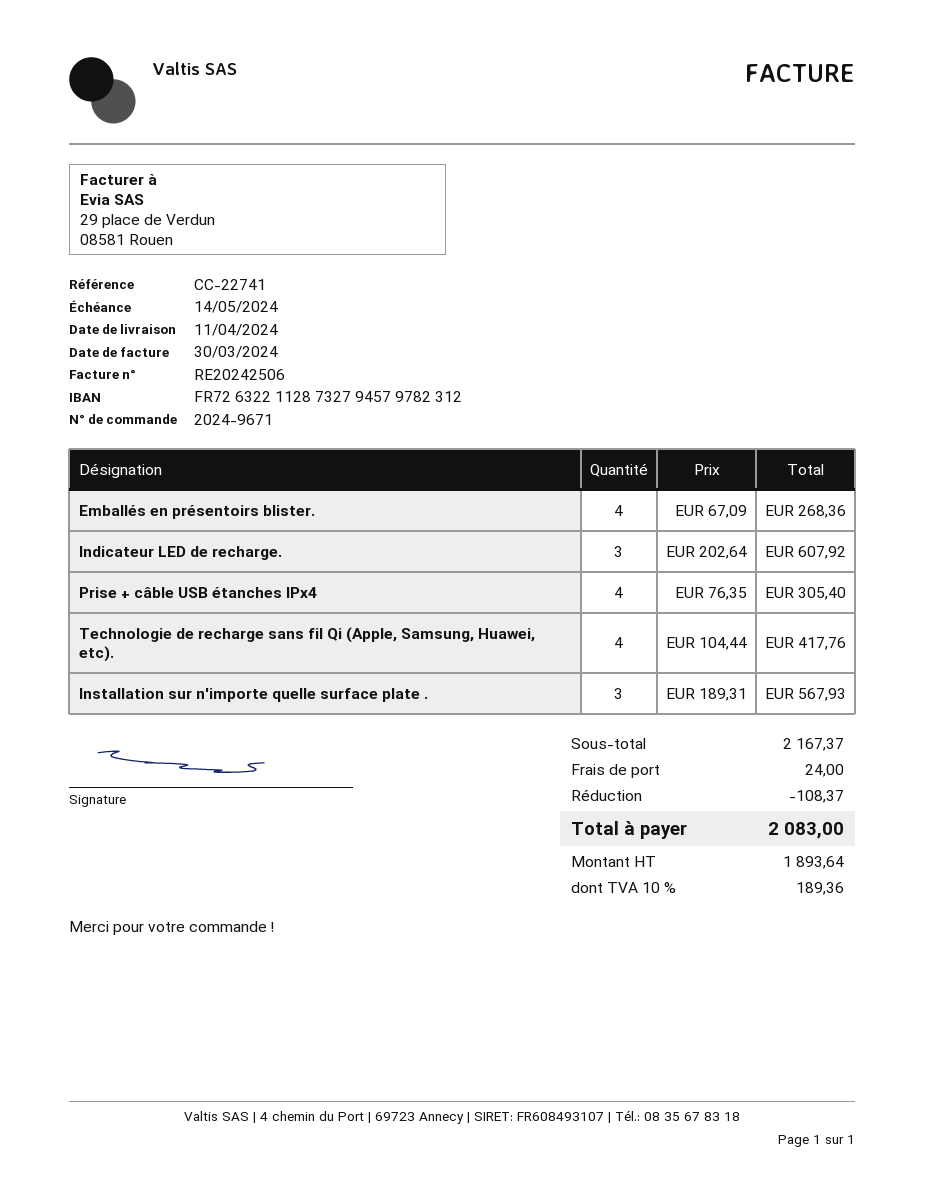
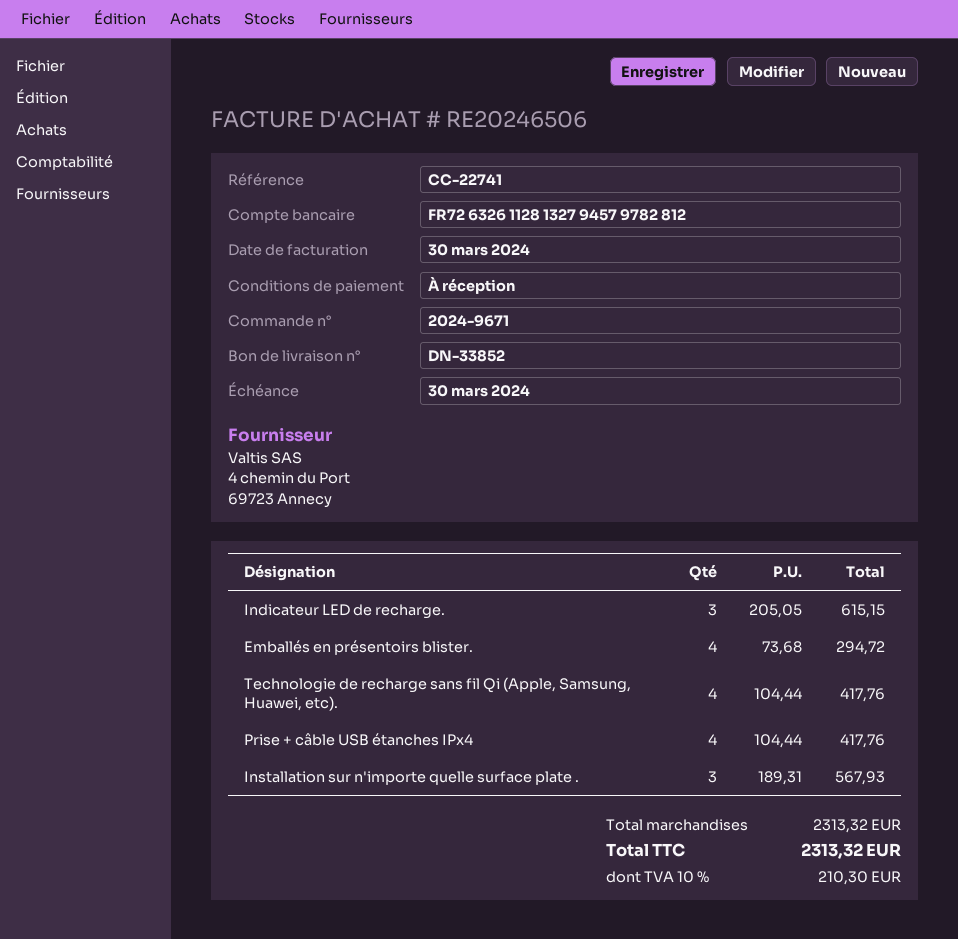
invoice number: RE20242506 -> RE20246506
due date: 2024-05-14 -> 2024-03-30
bank account: FR7263221128732794579782312 -> FR7263261128132794579782812
Emballés en présentoirs blister.: 4 x 67.09 = 268.36 -> 4 x 73.68 = 294.72
Indicateur LED de recharge.: 3 x 202.64 = 607.92 -> 3 x 205.05 = 615.15
Prise + câble USB étanches IPx4: 4 x 76.35 = 305.40 -> 4 x 104.44 = 417.76
subtotal: 2167.37 -> 2313.32
discount: 108.37 -> none
shipping: 24.00 -> none
tax: 10% = 189.36 -> 10% = 210.30
total: 2083.00 -> 2313.32

